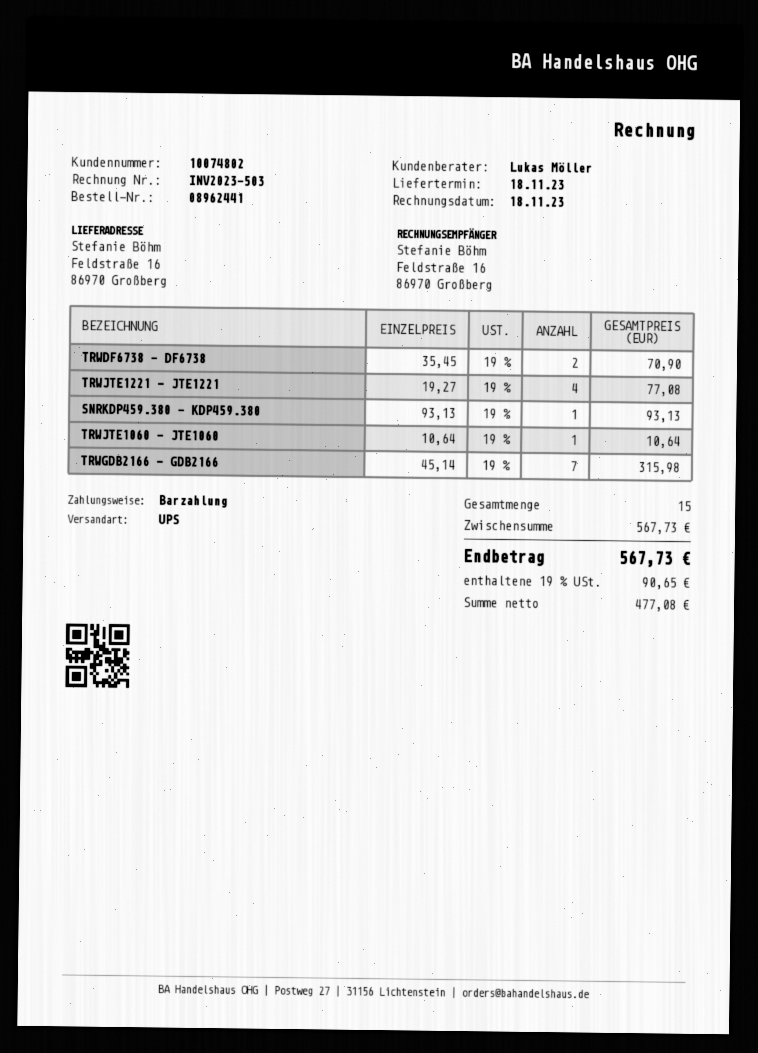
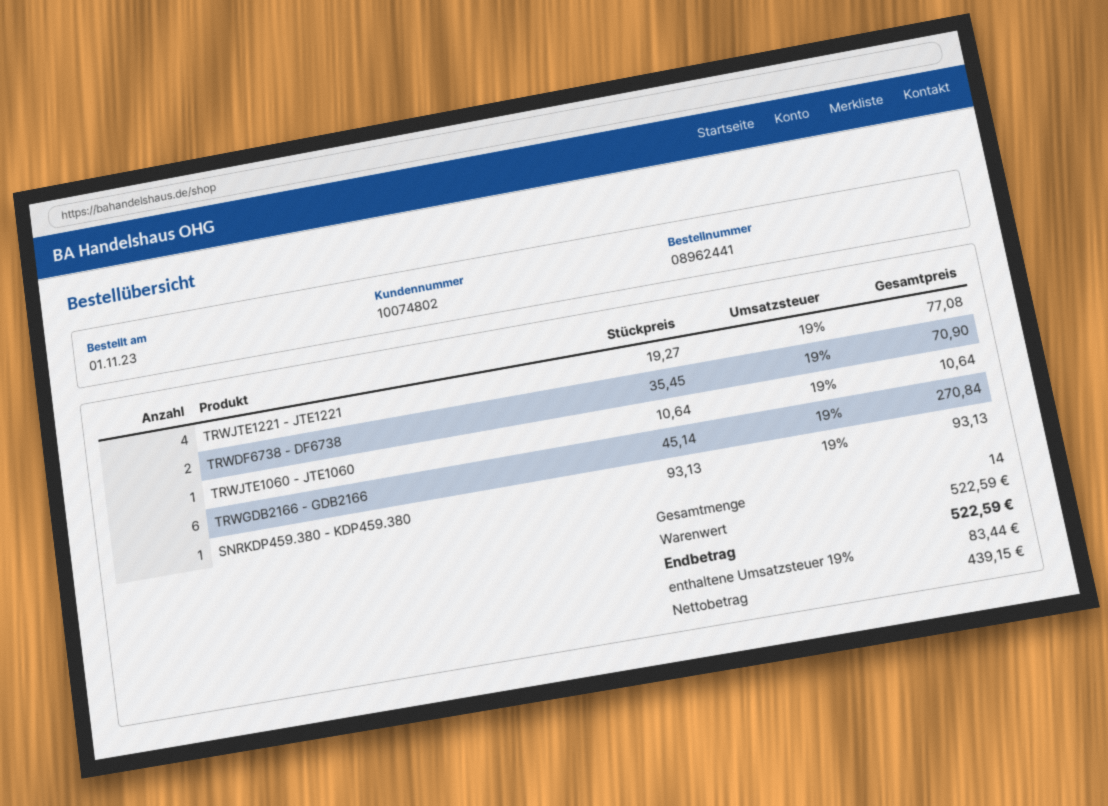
TRWGDB2166 - GDB2166: 7 x 45.14 = 315.98 -> 6 x 45.14 = 270.84
total quantity: 15 -> 14
subtotal: 567.73 -> 522.59
net: 477.08 -> 439.15
tax: 19% = 90.65 -> 19% = 83.44
total: 567.73 -> 522.59

